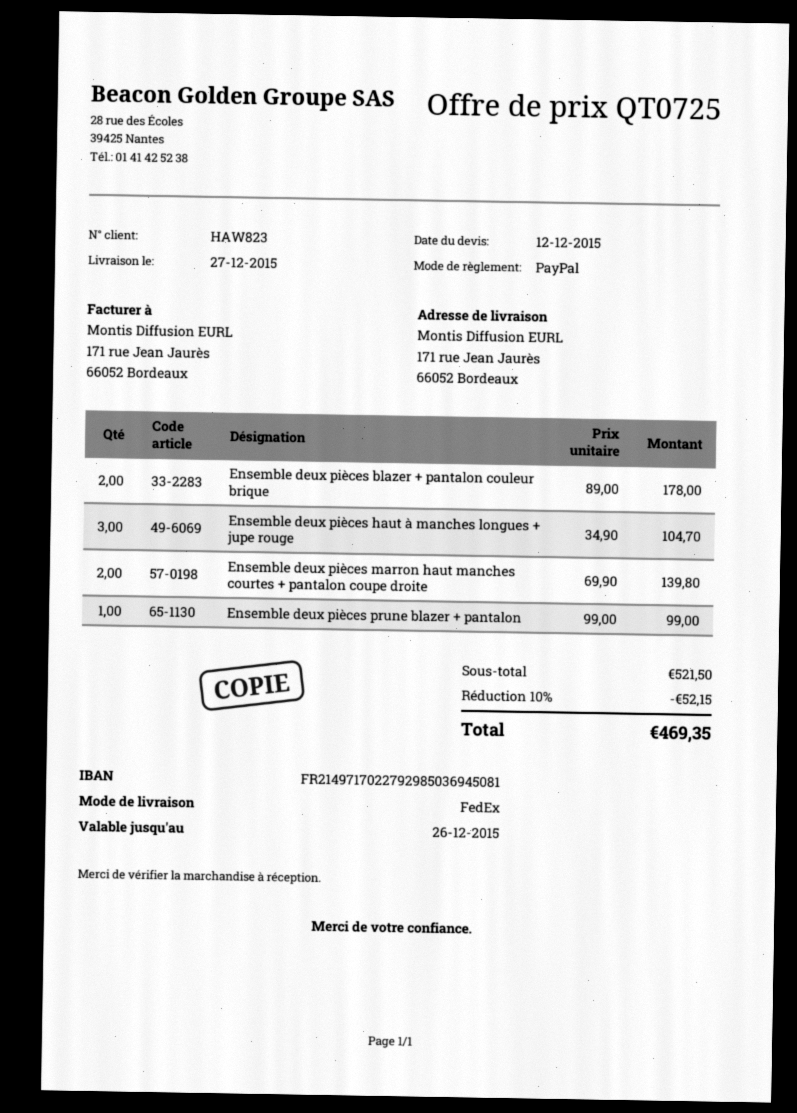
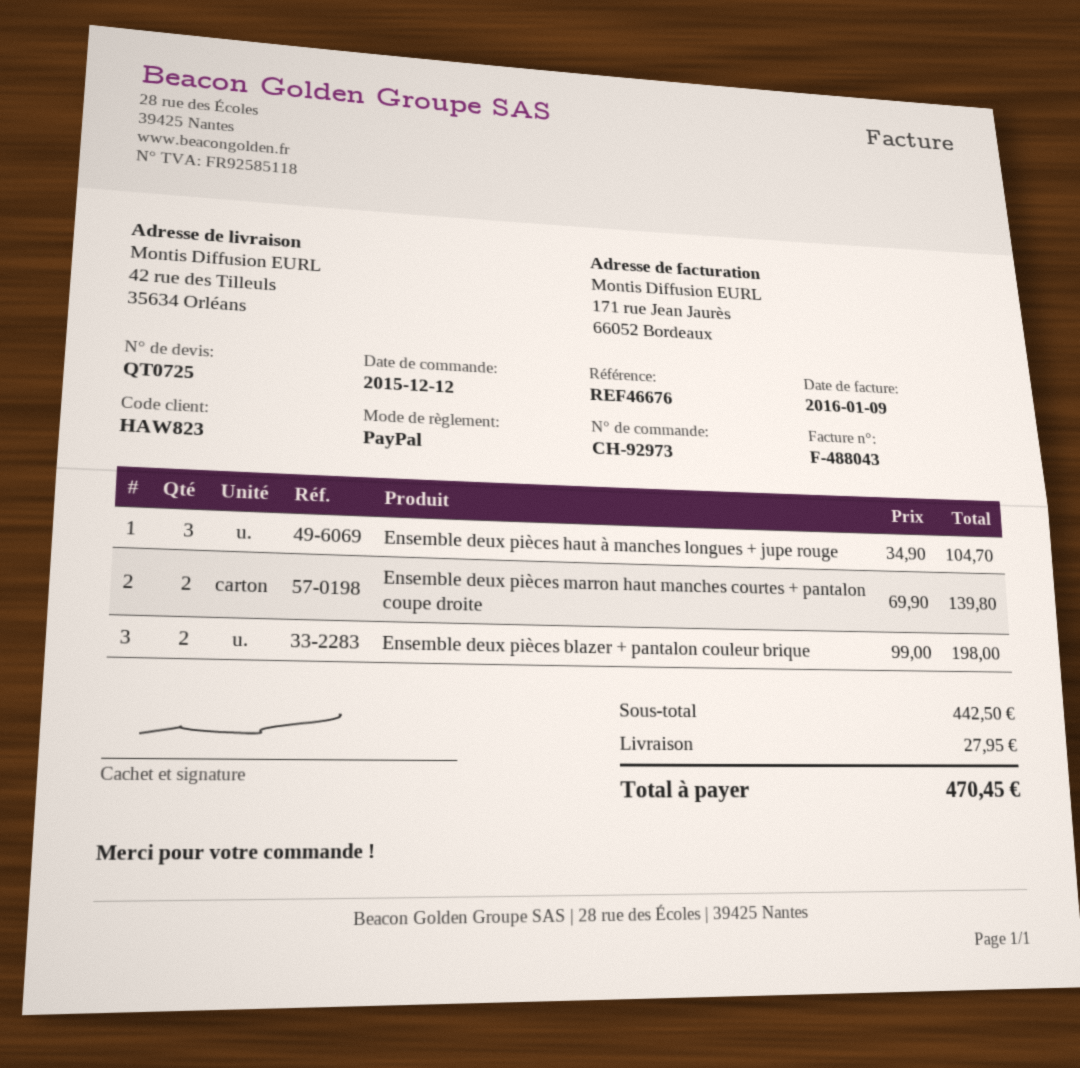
ship to: 171 rue Jean Jaurès, 66052 Bordeaux -> 42 rue des Tilleuls, 35634 Orléans
Ensemble deux pièces blazer + pantalon couleur brique: 2 x 89.00 = 178.00 -> 2 x 99.00 = 198.00
Ensemble deux pièces prune blazer + pantalon: 1 x 99.00 = 99.00 -> none
subtotal: 521.50 -> 442.50
discount: 10% = 52.15 -> none
shipping: none -> 27.95
total: 469.35 -> 470.45

